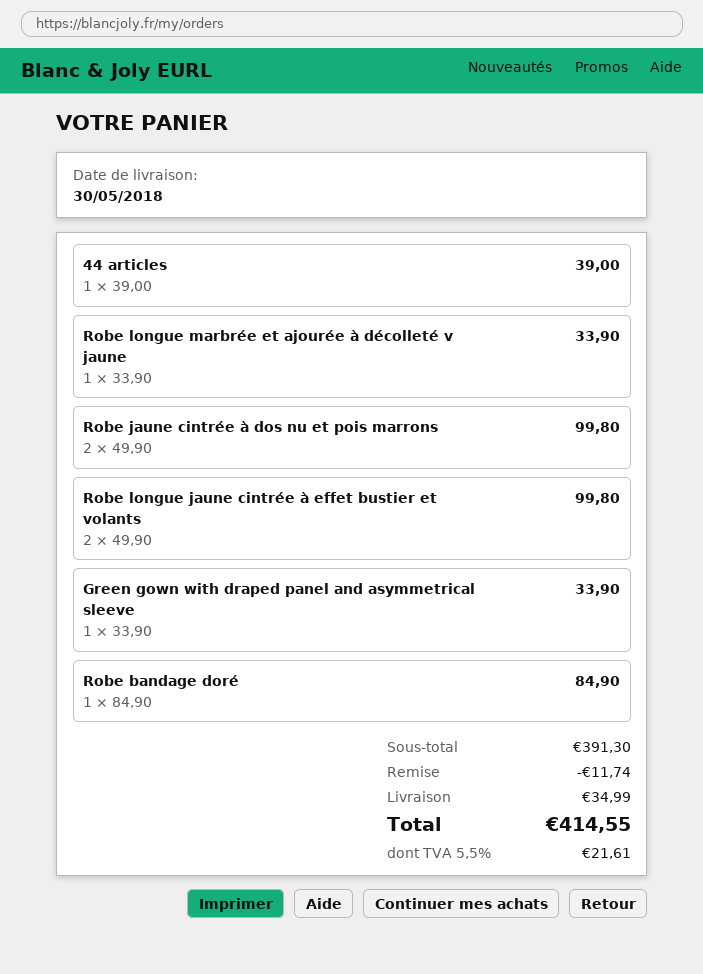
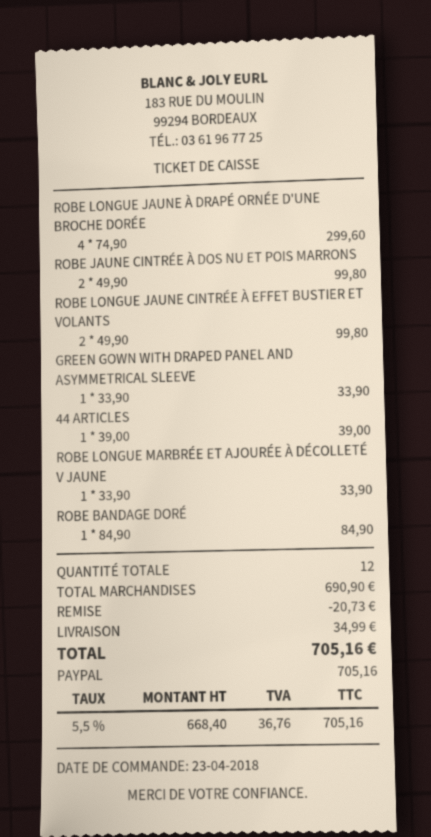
ROBE LONGUE JAUNE À DRAPÉ ORNÉE D'UNE BROCHE DORÉE: none -> 4 x 74.90 = 299.60
subtotal: 391.30 -> 690.90
discount: 11.74 -> 20.73
tax: 5.5% = 21.61 -> 5.5% = 36.76
total: 414.55 -> 705.16

